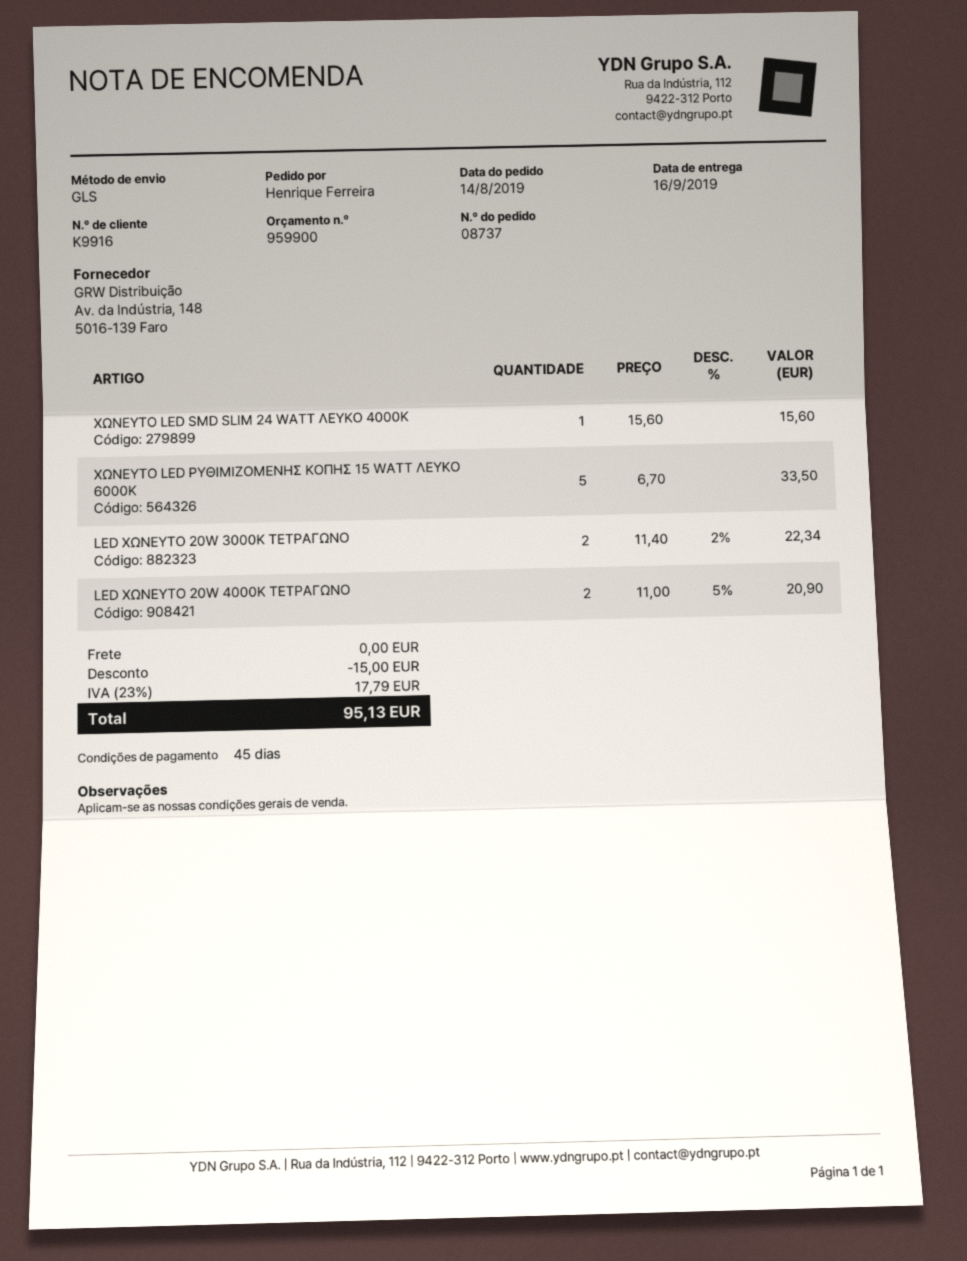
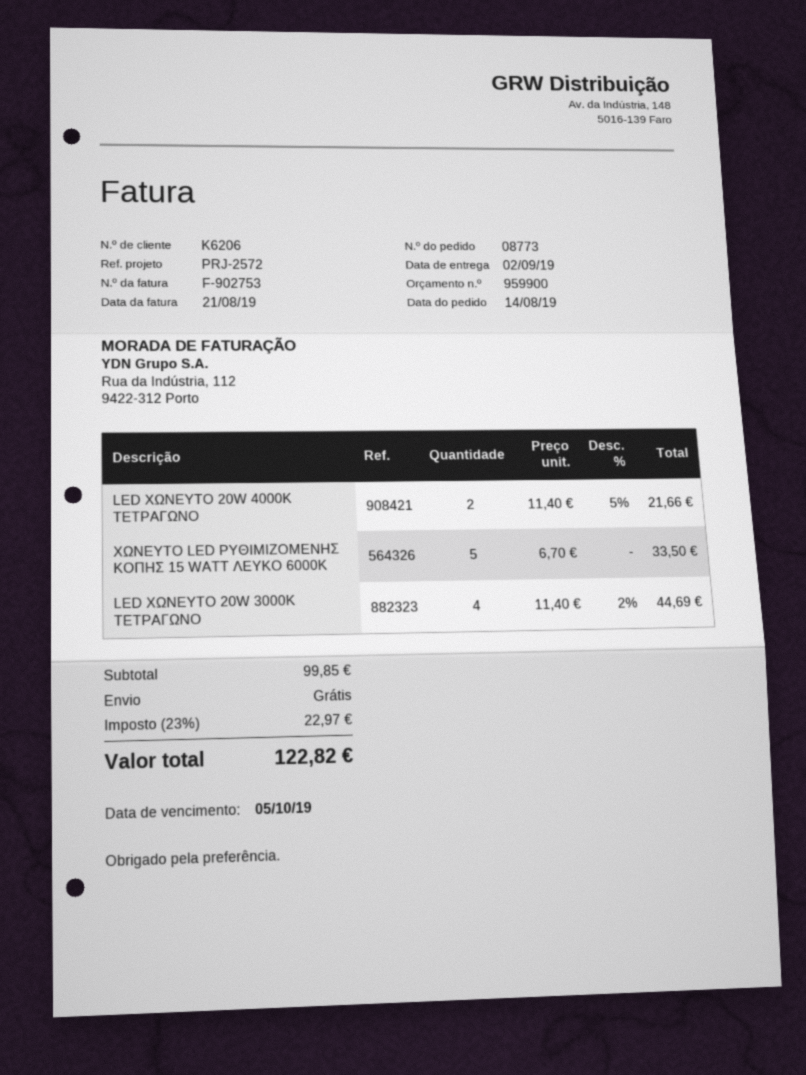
order number: 08737 -> 08773
delivery date: 2019-09-16 -> 2019-09-02
customer number: K9916 -> K6206
ΧΩΝΕΥΤΟ LED SMD SLIM 24 WATT ΛΕΥΚΟ 4000Κ: 1 x 15.60 = 15.60 -> none
LED ΧΩΝΕΥΤΟ 20W 3000K ΤΕΤΡΑΓΩΝΟ: 2 x 11.40 - 2% = 22.34 -> 4 x 11.40 - 2% = 44.69
LED ΧΩΝΕΥΤΟ 20W 4000K ΤΕΤΡΑΓΩΝΟ: 2 x 11.00 - 5% = 20.90 -> 2 x 11.40 - 5% = 21.66
discount: 15.00 -> none
tax: 23% = 17.79 -> 23% = 22.97
total: 95.13 -> 122.82

